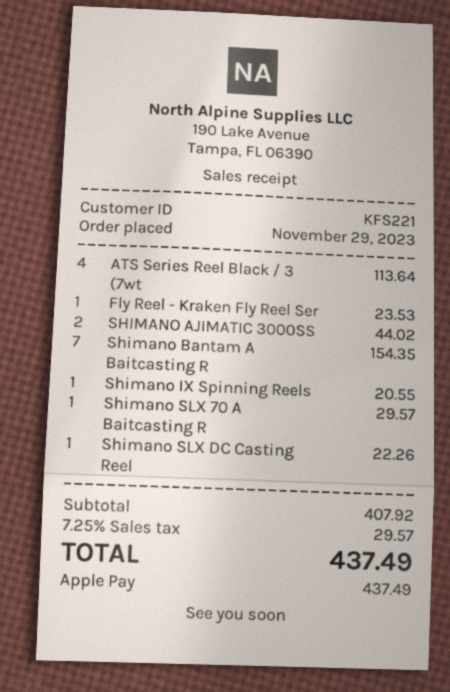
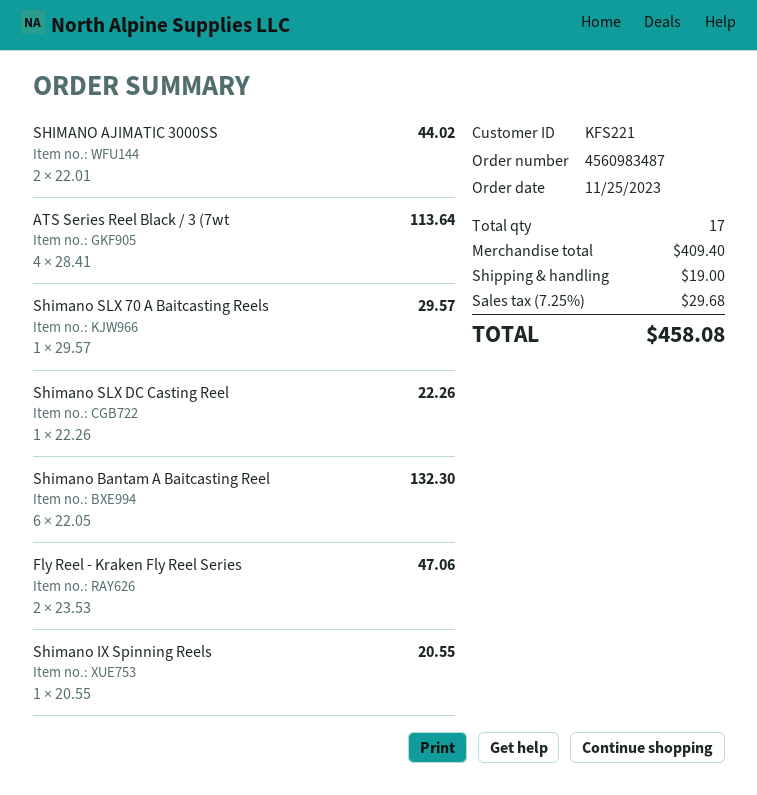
order date: 2023-11-29 -> 2023-11-25
Fly Reel - Kraken Fly Reel Ser: 1 for 23.53 -> 2 for 47.06
Shimano Bantam A Baitcasting R: 7 for 154.35 -> 6 for 132.30
subtotal: 407.92 -> 409.40
shipping: none -> 19.00
tax: 7.25% = 29.57 -> 7.25% = 29.68
total: 437.49 -> 458.08

